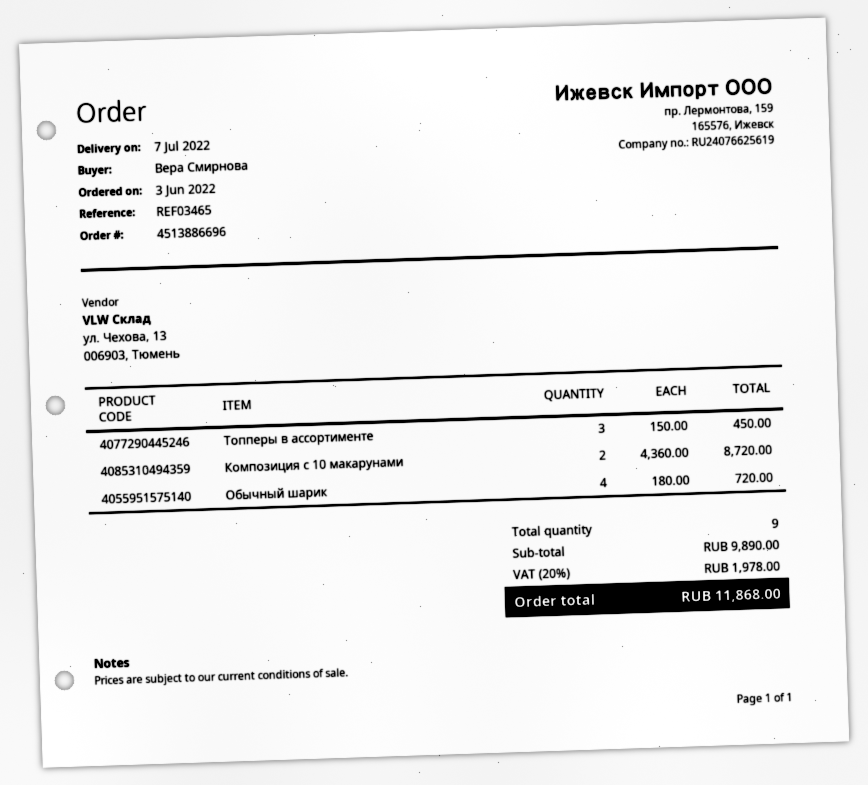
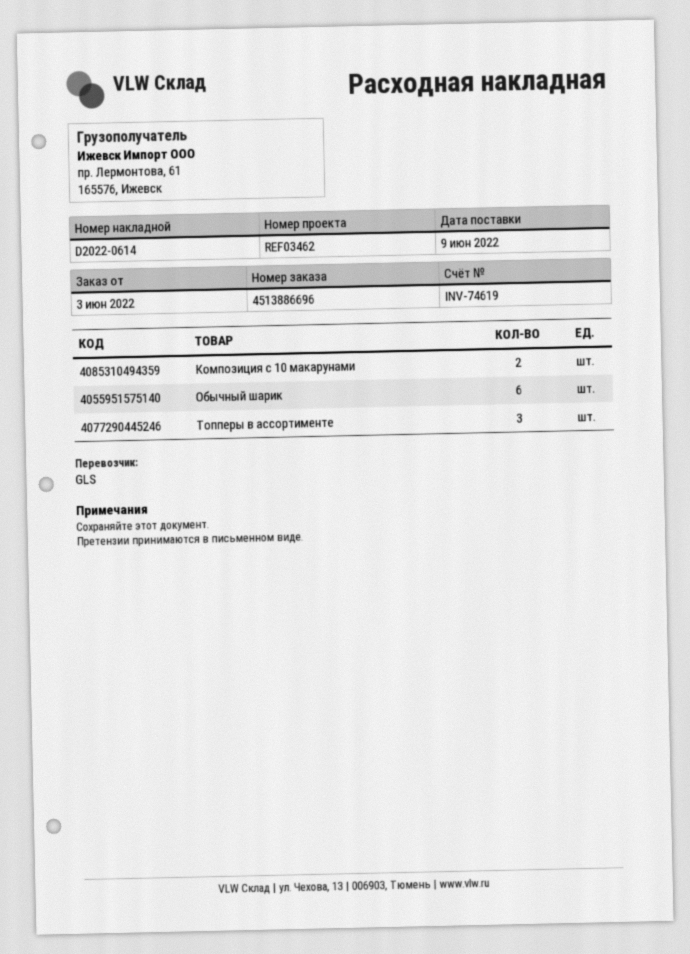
delivery date: 2022-07-07 -> 2022-06-09
reference: REF03465 -> REF03462
Обычный шарик: 4 -> 6

